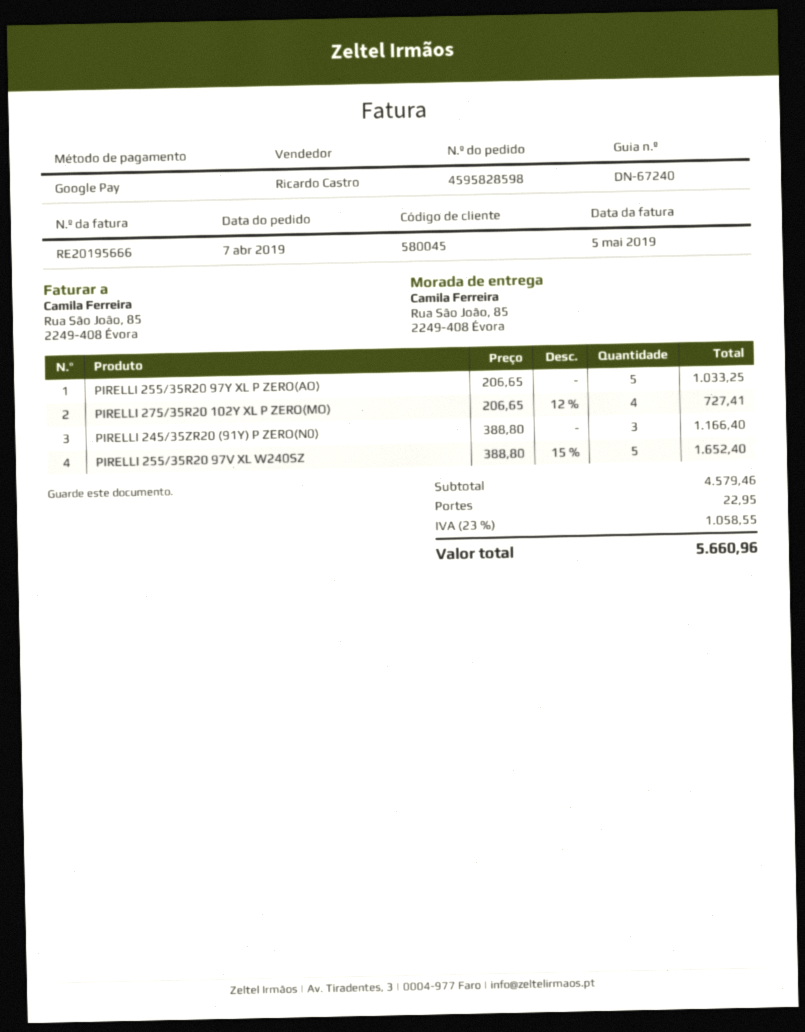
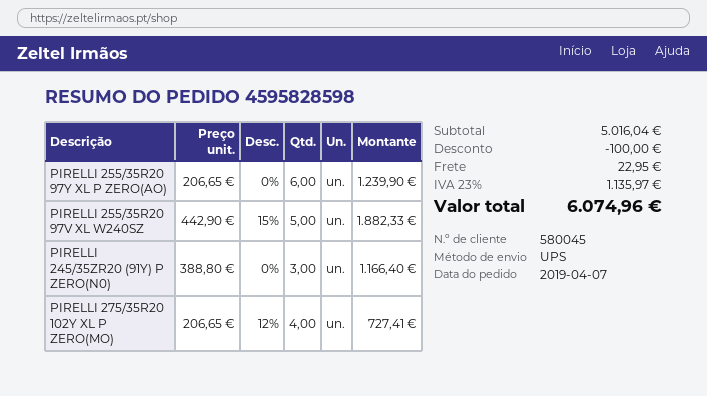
PIRELLI 255/35R20 97Y XL P ZERO(AO): 5 x 206.65 = 1033.25 -> 6 x 206.65 = 1239.90
PIRELLI 255/35R20 97V XL W240SZ: 5 x 388.80 - 15% = 1652.40 -> 5 x 442.90 - 15% = 1882.33
subtotal: 4579.46 -> 5016.04
discount: none -> 100.00
tax: 23% = 1058.55 -> 23% = 1135.97
total: 5660.96 -> 6074.96

